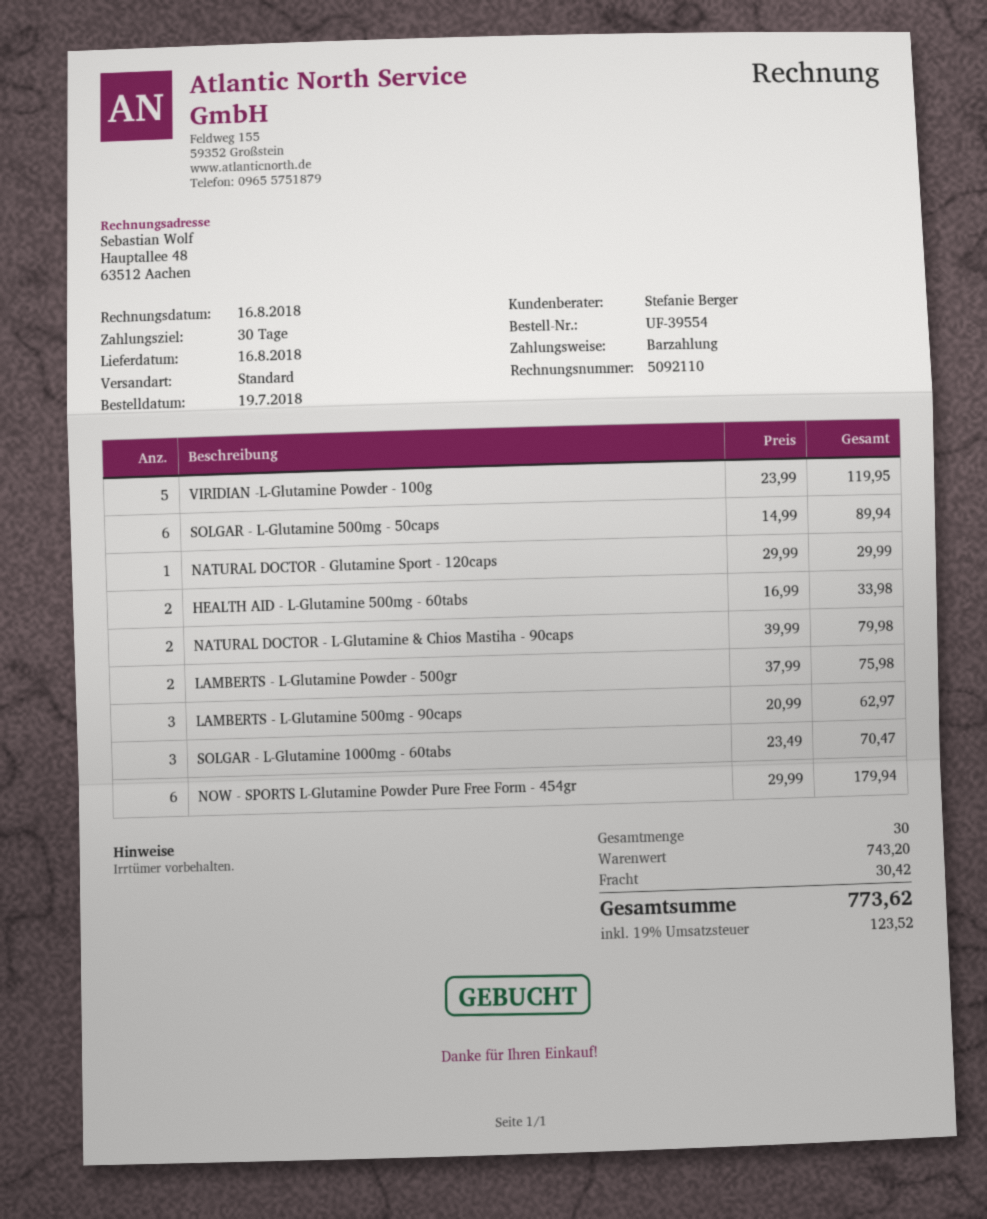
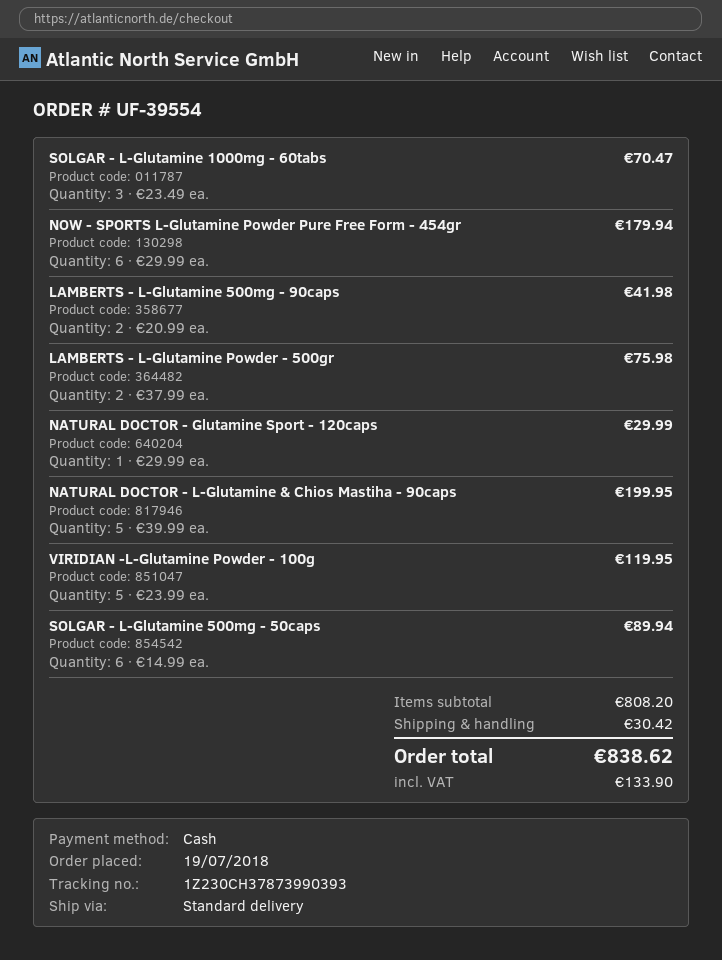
HEALTH AID - L-Glutamine 500mg - 60tabs: 2 x 16.99 = 33.98 -> none
NATURAL DOCTOR - L-Glutamine & Chios Mastiha - 90caps: 2 x 39.99 = 79.98 -> 5 x 39.99 = 199.95
LAMBERTS - L-Glutamine 500mg - 90caps: 3 x 20.99 = 62.97 -> 2 x 20.99 = 41.98
subtotal: 743.20 -> 808.20
tax: 123.52 -> 133.90
total: 773.62 -> 838.62

